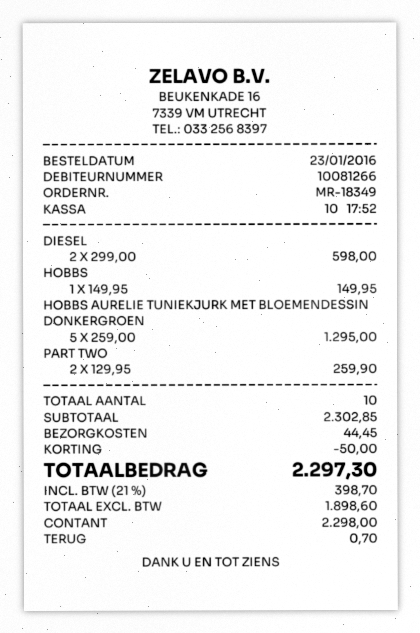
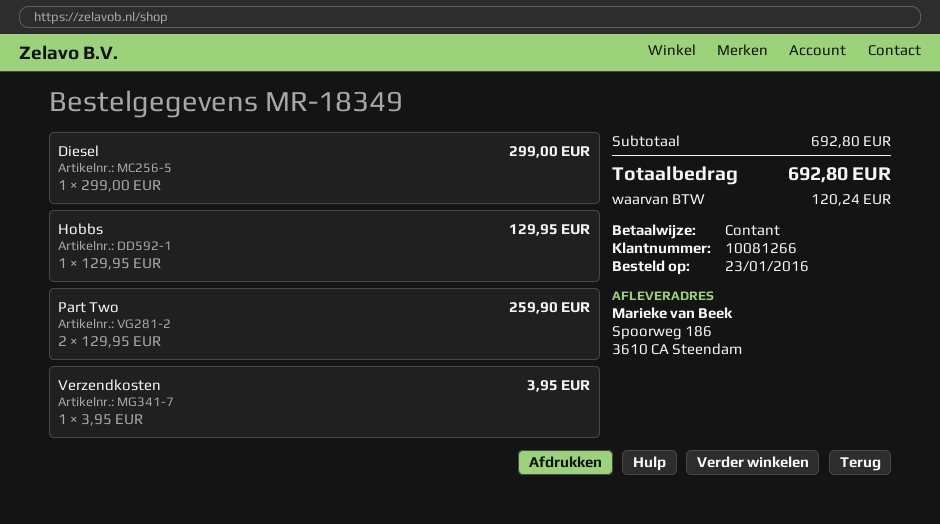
DIESEL: 2 x 299.00 = 598.00 -> 1 x 299.00 = 299.00
HOBBS: 1 x 149.95 = 149.95 -> 1 x 129.95 = 129.95
HOBBS AURELIE TUNIEKJURK MET BLOEMENDESSIN DONKERGROEN: 5 x 259.00 = 1295.00 -> none
Verzendkosten: none -> 1 x 3.95 = 3.95
subtotal: 2302.85 -> 692.80
discount: 50.00 -> none
shipping: 44.45 -> none
tax: 398.70 -> 120.24
total: 2297.30 -> 692.80

